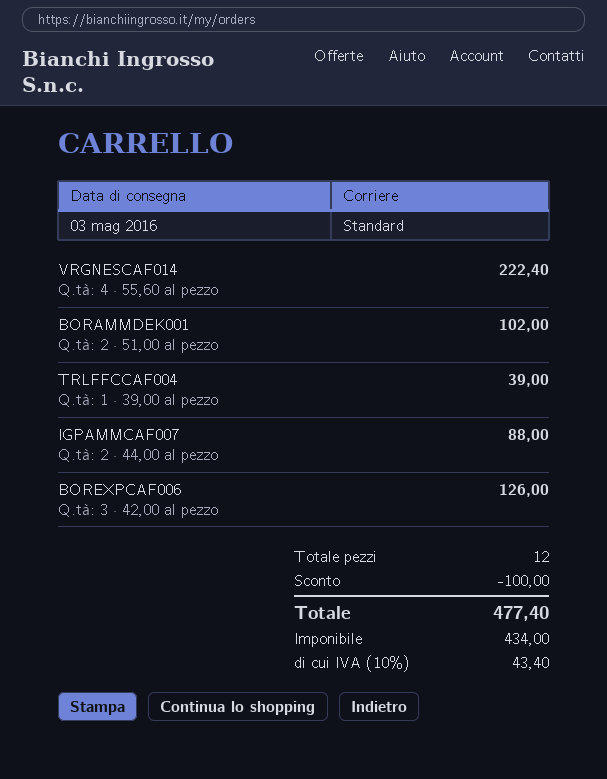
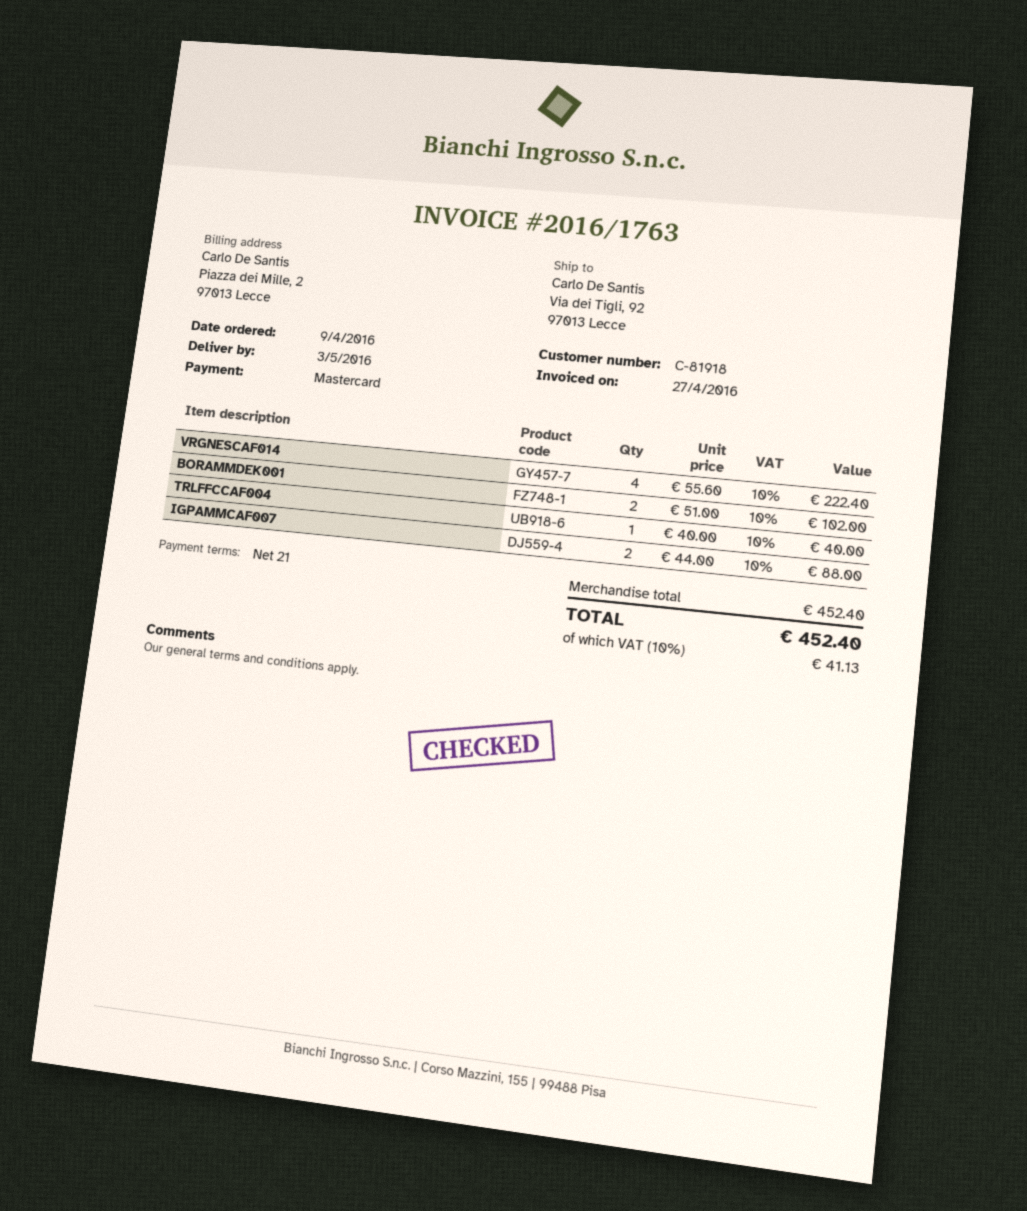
TRLFFCCAF004: 1 x 39.00 = 39.00 -> 1 x 40.00 = 40.00
BOREXPCAF006: 3 x 42.00 = 126.00 -> none
discount: 100.00 -> none
tax: 10% = 43.40 -> 10% = 41.13
total: 477.40 -> 452.40

